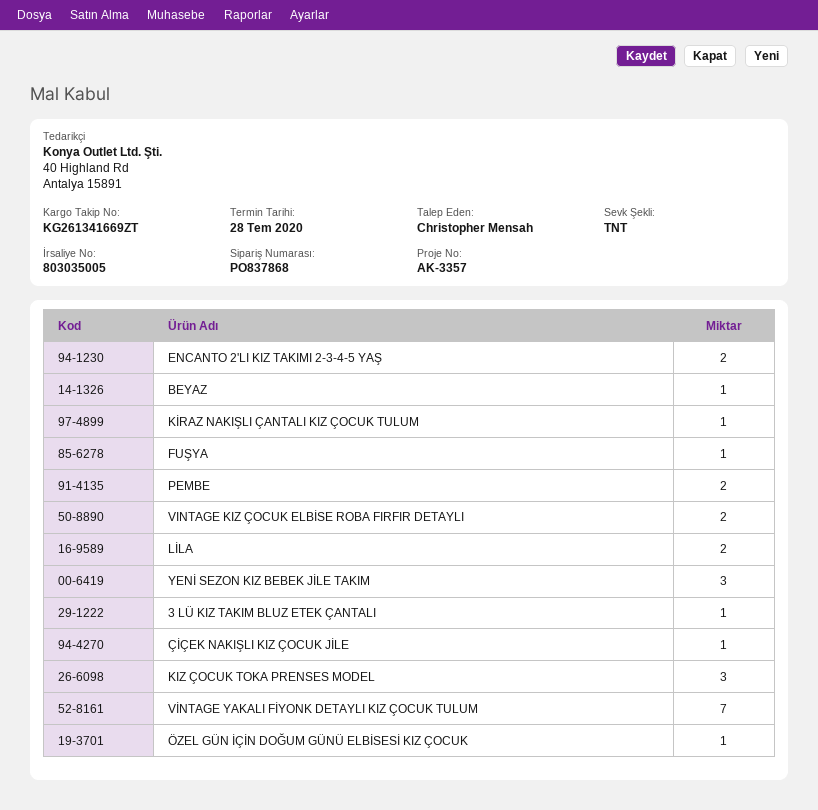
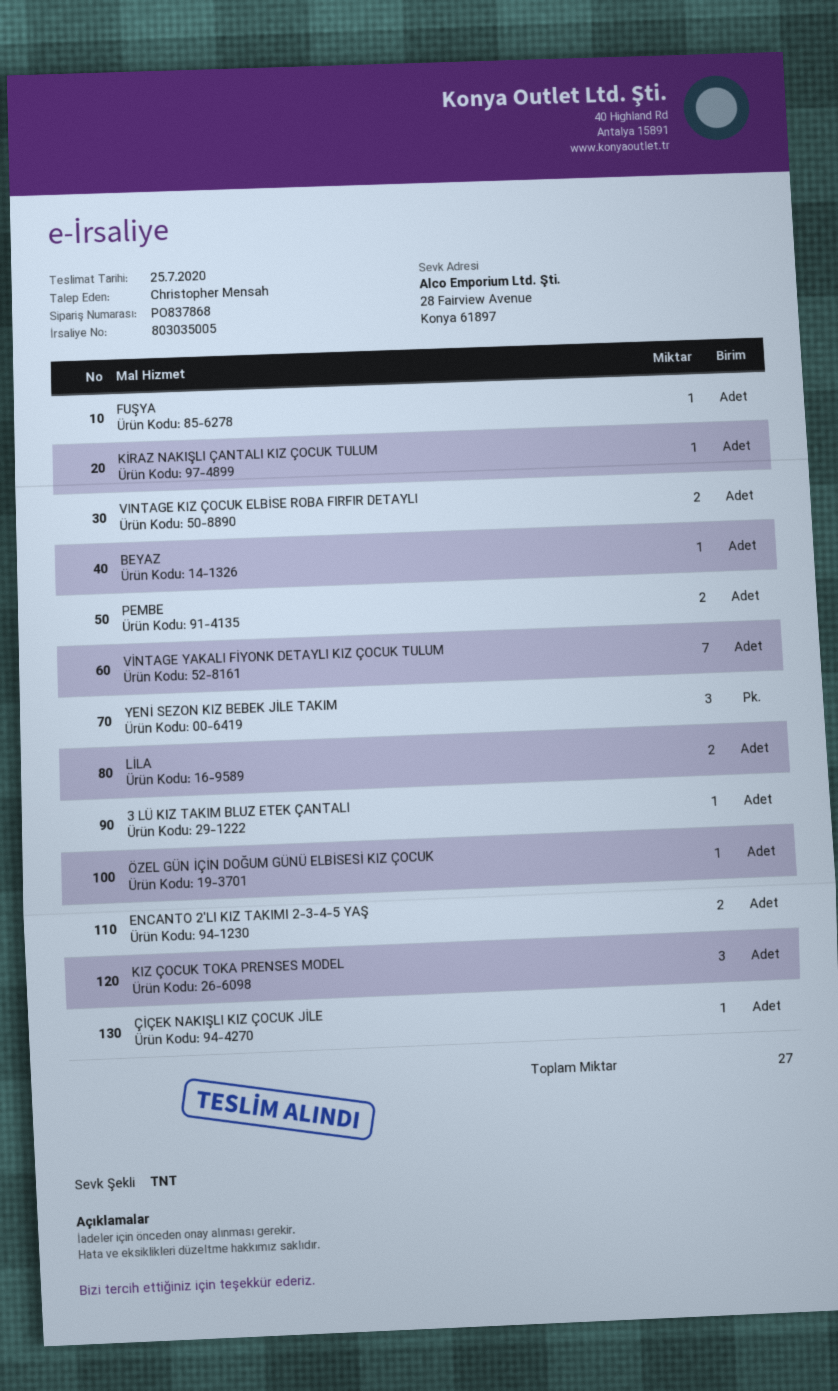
delivery date: 2020-07-28 -> 2020-07-25

